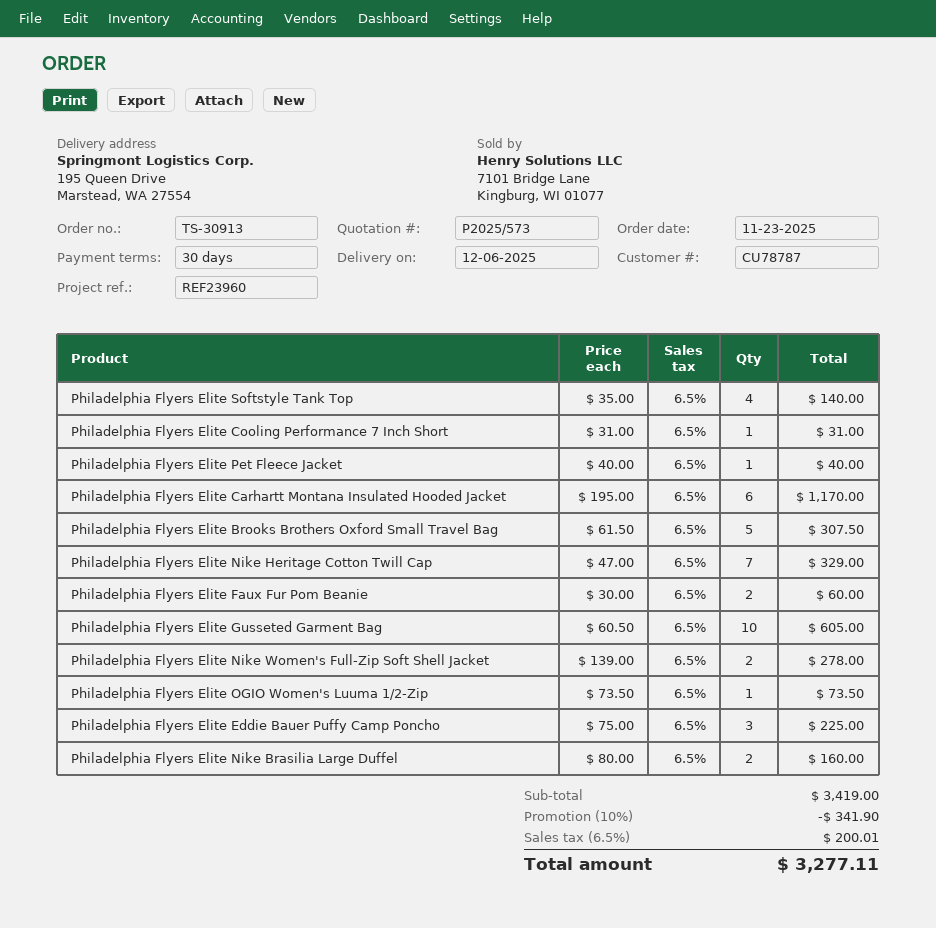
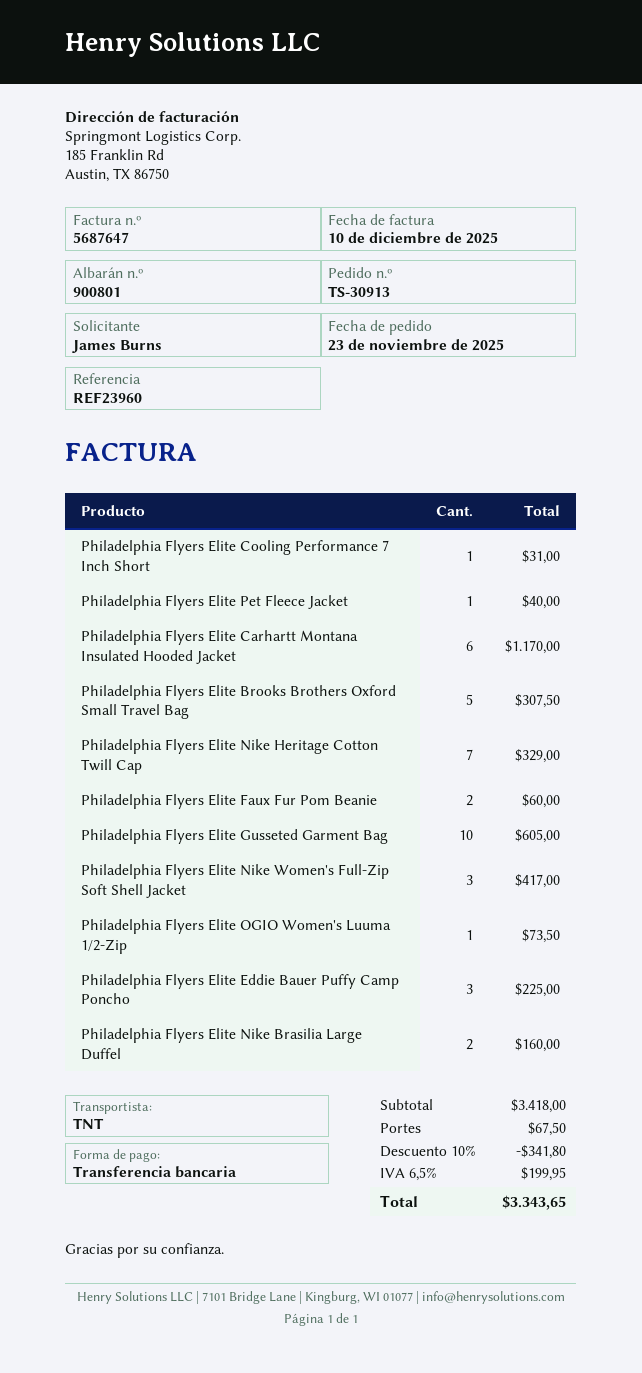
Philadelphia Flyers Elite Softstyle Tank Top: 4 for 140.00 -> none
Philadelphia Flyers Elite Nike Women's Full-Zip Soft Shell Jacket: 2 for 278.00 -> 3 for 417.00
subtotal: 3419.00 -> 3418.00
discount: 10% = 341.90 -> 10% = 341.80
shipping: none -> 67.50
tax: 6.5% = 200.01 -> 6.5% = 199.95
total: 3277.11 -> 3343.65

